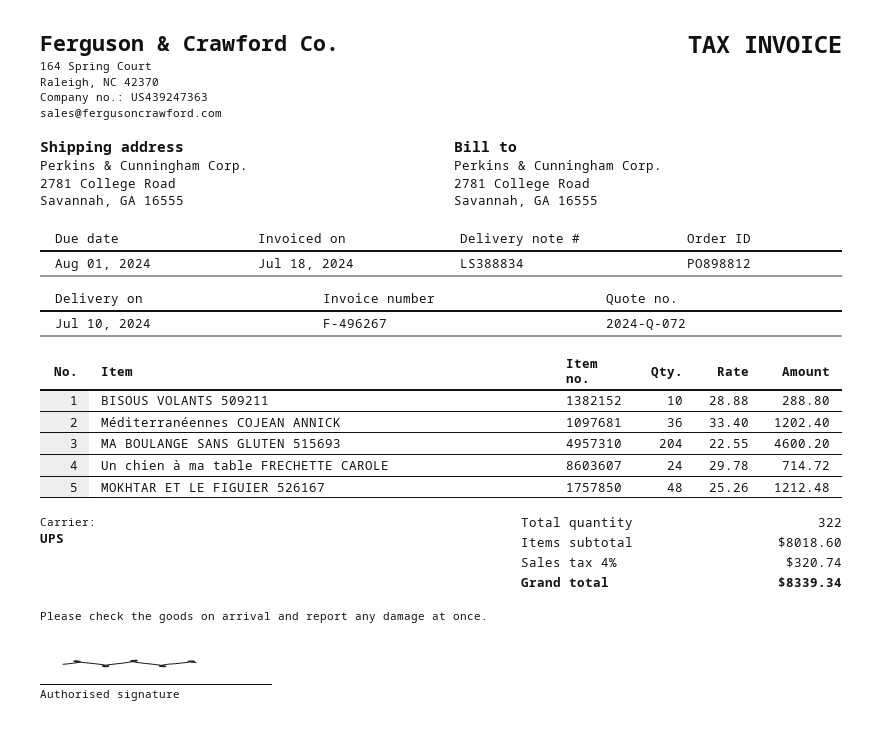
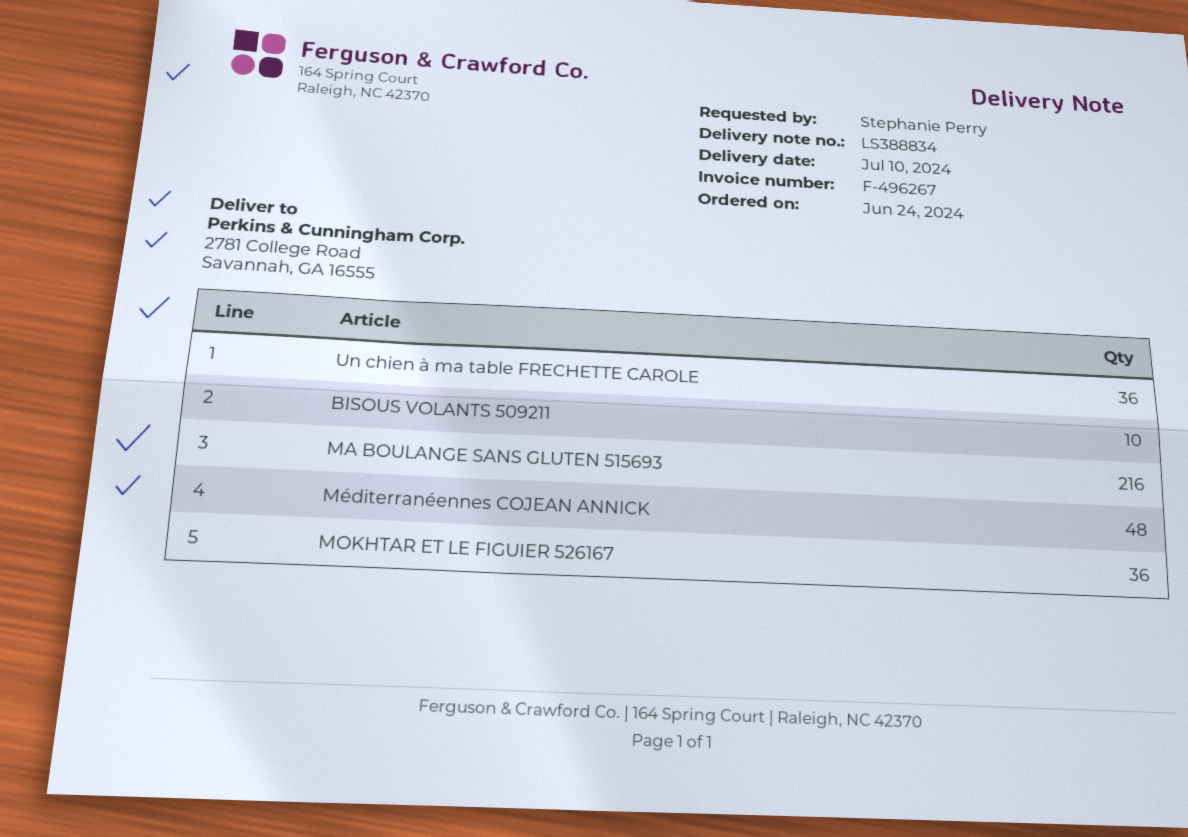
Méditerranéennes COJEAN ANNICK: 36 -> 48
MA BOULANGE SANS GLUTEN 515693: 204 -> 216
Un chien à ma table FRECHETTE CAROLE: 24 -> 36
MOKHTAR ET LE FIGUIER 526167: 48 -> 36

